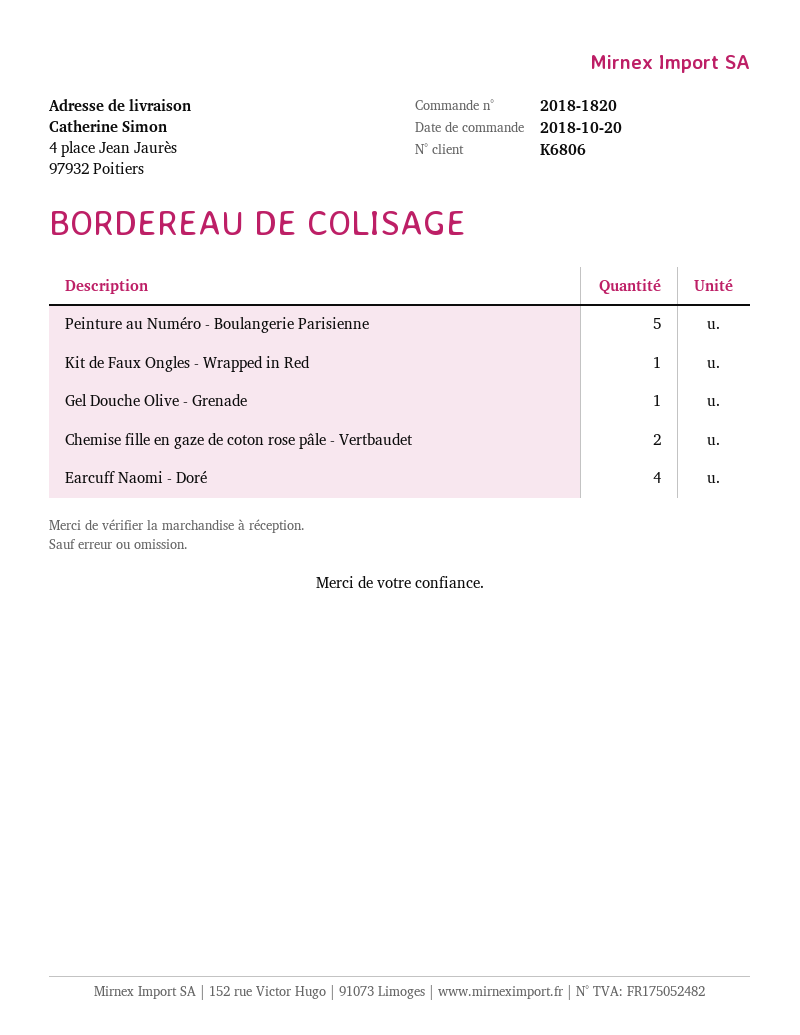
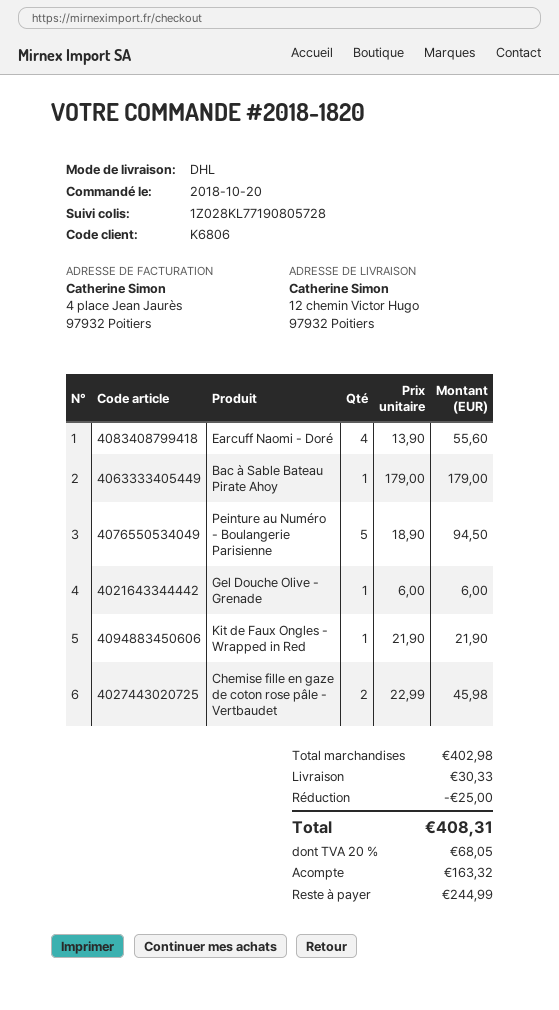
ship to: 4 place Jean Jaurès, 97932 Poitiers -> 12 chemin Victor Hugo, 97932 Poitiers
Bac à Sable Bateau Pirate Ahoy: none -> 1

